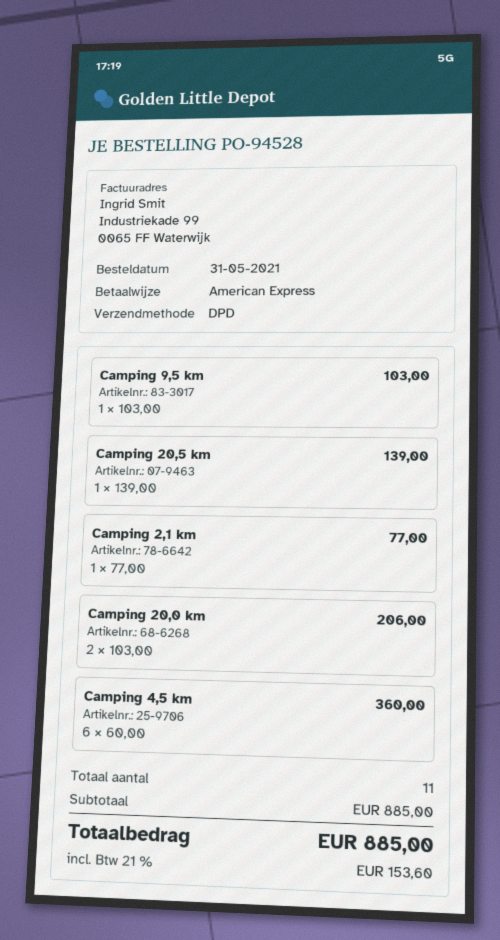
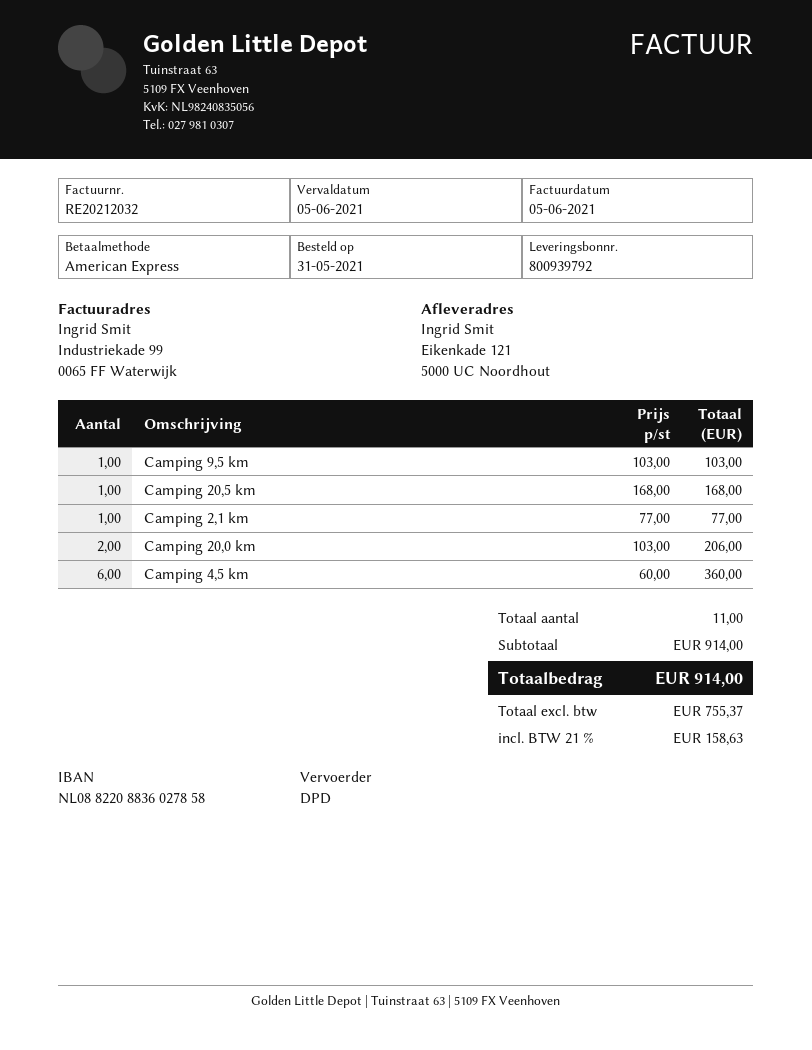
Camping 20,5 km: 1 x 139.00 = 139.00 -> 1 x 168.00 = 168.00
subtotal: 885.00 -> 914.00
tax: 21% = 153.60 -> 21% = 158.63
total: 885.00 -> 914.00

